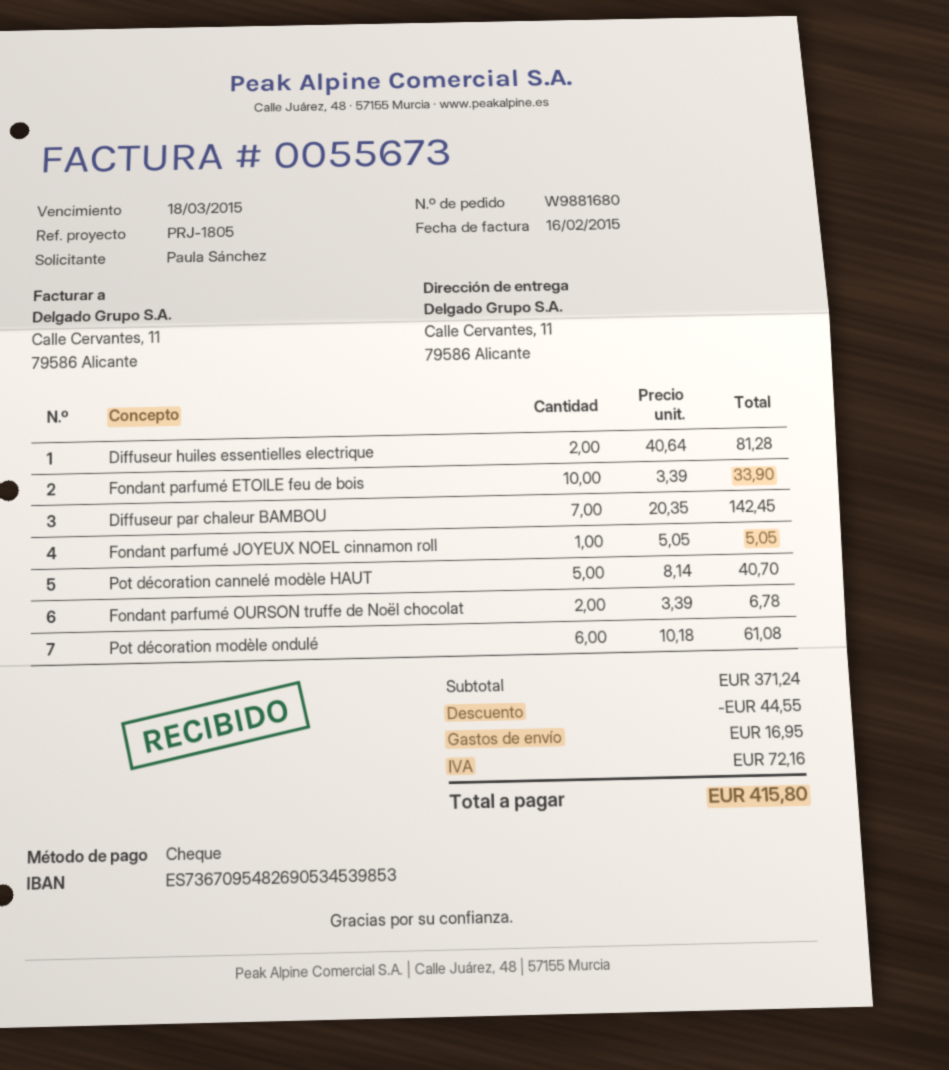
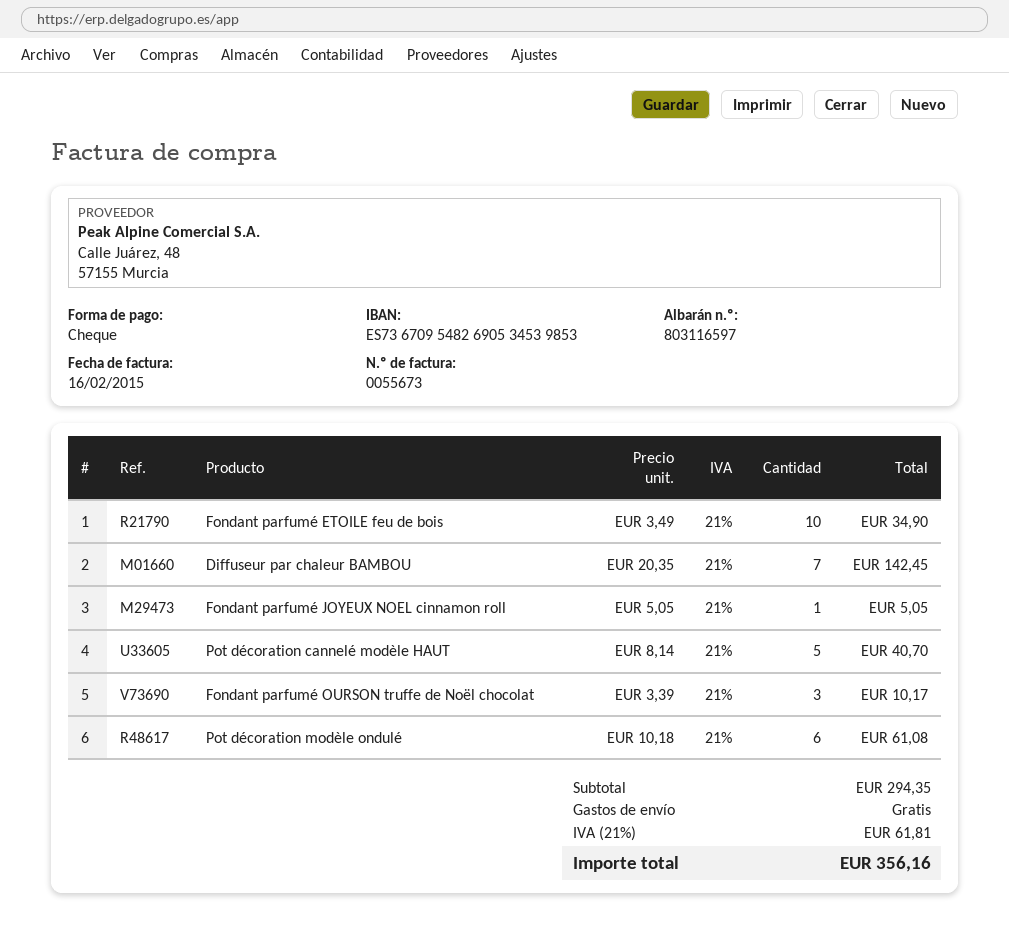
Diffuseur huiles essentielles electrique: 2 x 40.64 = 81.28 -> none
Fondant parfumé ETOILE feu de bois: 10 x 3.39 = 33.90 -> 10 x 3.49 = 34.90
Fondant parfumé OURSON truffe de Noël chocolat: 2 x 3.39 = 6.78 -> 3 x 3.39 = 10.17
subtotal: 371.24 -> 294.35
discount: 44.55 -> none
shipping: 16.95 -> 0.00
tax: 72.16 -> 61.81
total: 415.80 -> 356.16

